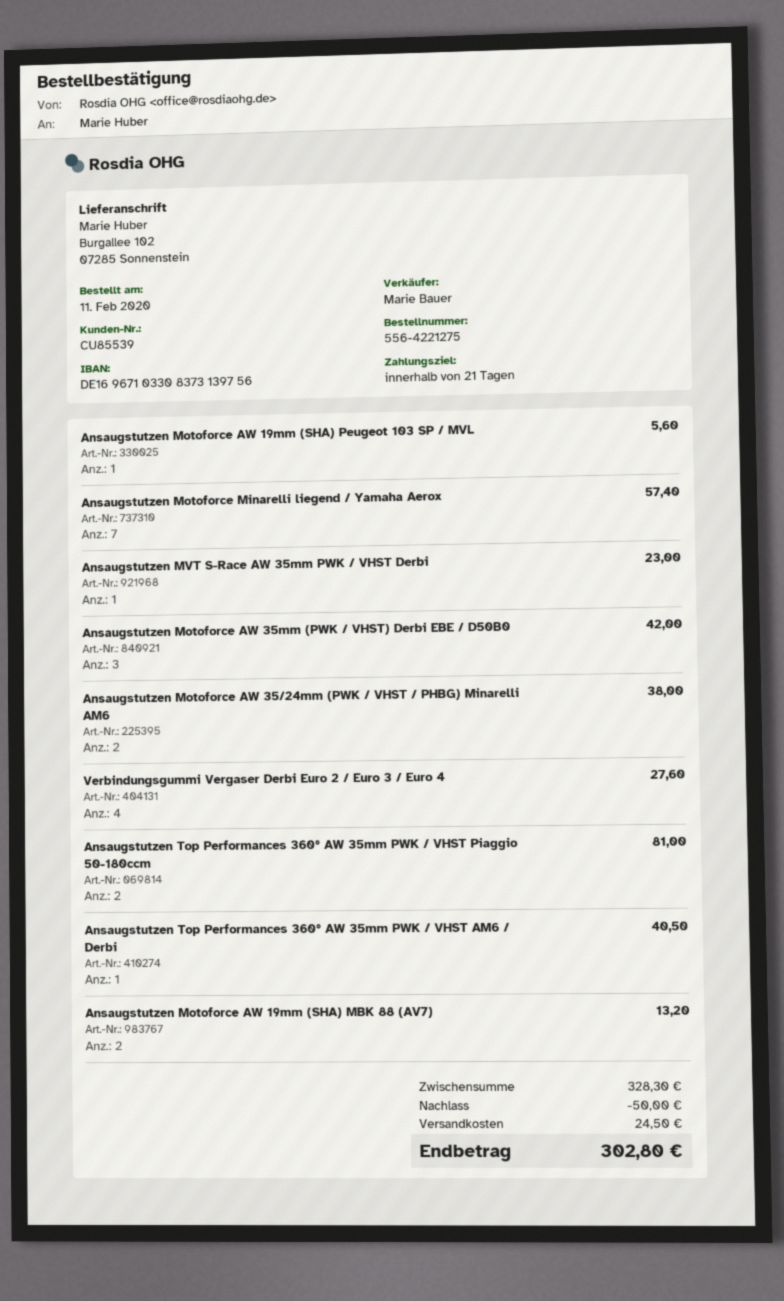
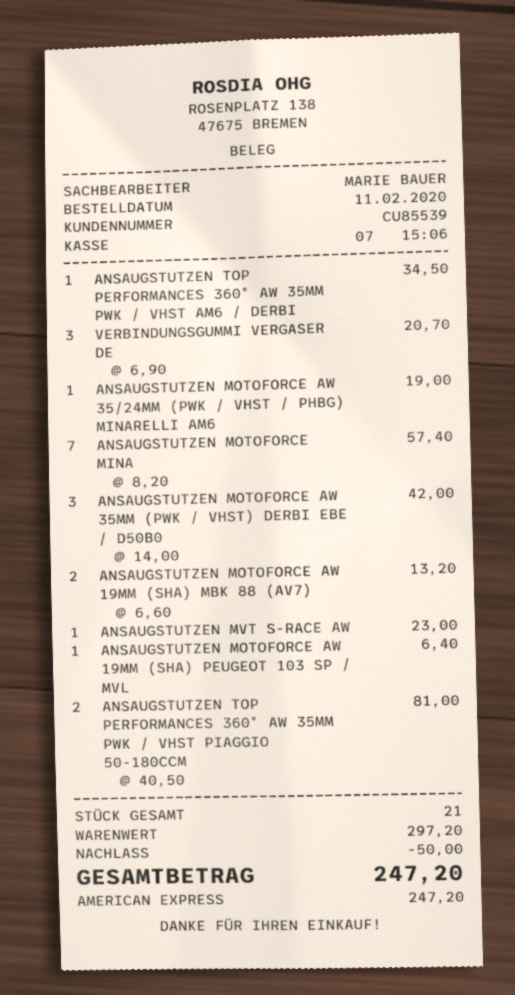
Ansaugstutzen Motoforce AW 19mm (SHA) Peugeot 103 SP / MVL: 1 for 5.60 -> 1 for 6.40
Ansaugstutzen Motoforce AW 35/24mm (PWK / VHST / PHBG) Minarelli AM6: 2 for 38.00 -> 1 for 19.00
Verbindungsgummi Vergaser Derbi Euro 2 / Euro 3 / Euro 4: 4 for 27.60 -> 3 for 20.70
Ansaugstutzen Top Performances 360° AW 35mm PWK / VHST AM6 / Derbi: 1 for 40.50 -> 1 for 34.50
subtotal: 328.30 -> 297.20
shipping: 24.50 -> none
total: 302.80 -> 247.20

